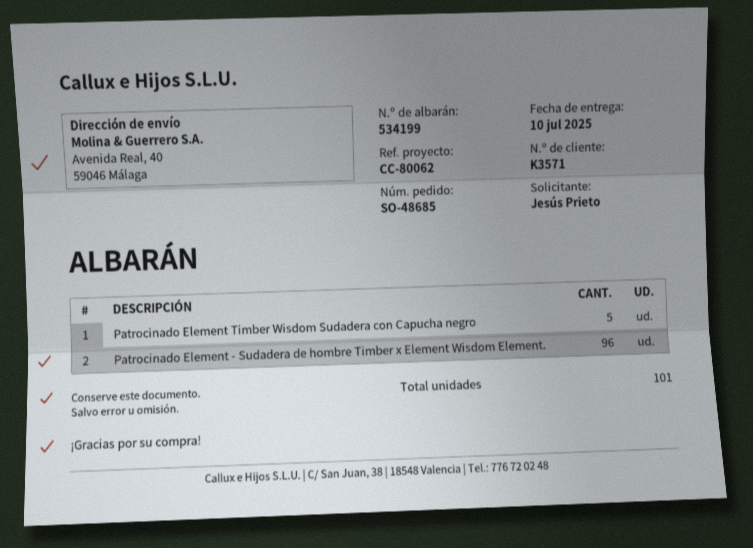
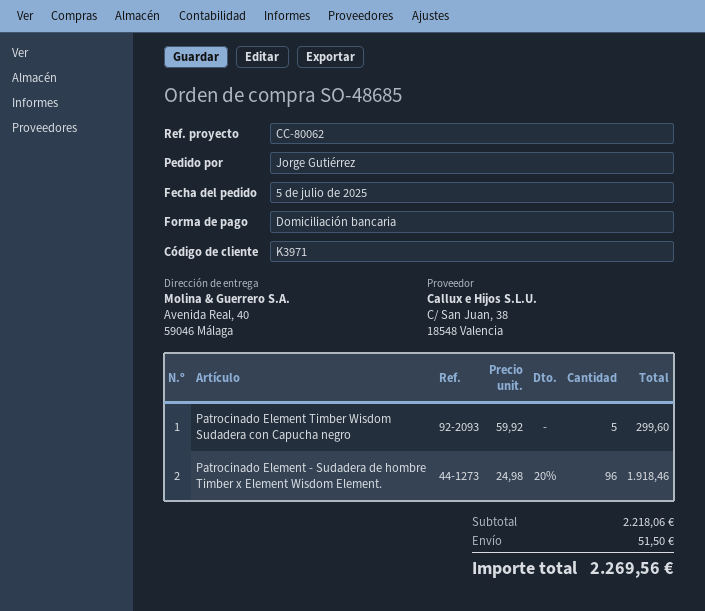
customer number: K3571 -> K3971
ordered by: Jesús Prieto -> Jorge Gutiérrez

